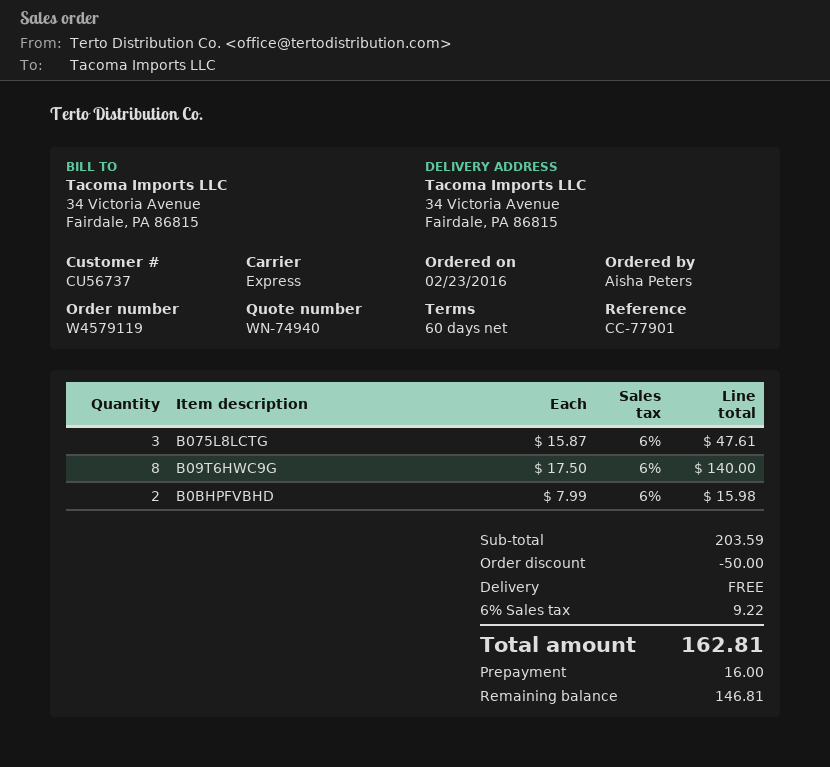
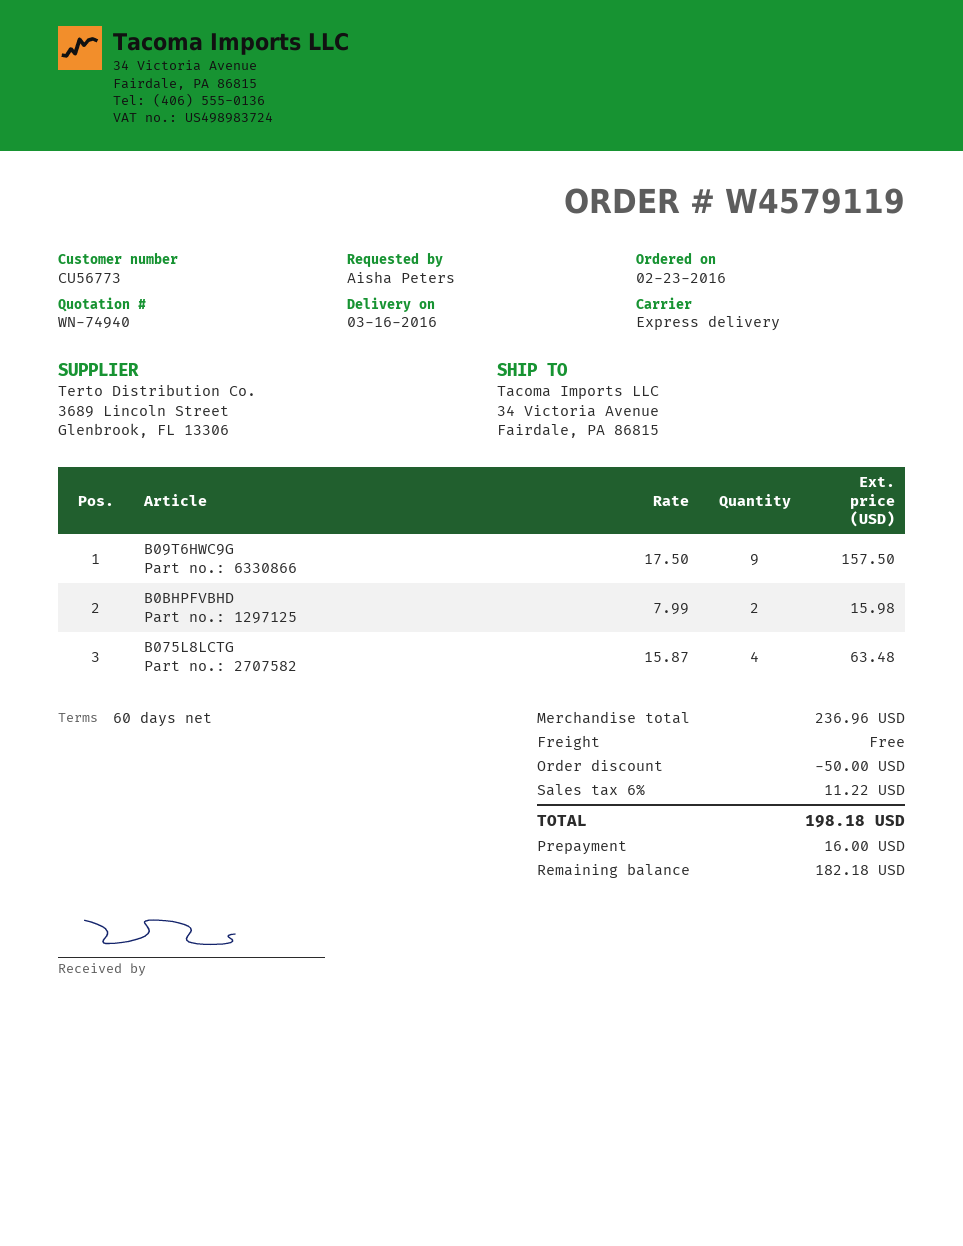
customer number: CU56737 -> CU56773
B075L8LCTG: 3 x 15.87 = 47.61 -> 4 x 15.87 = 63.48
B09T6HWC9G: 8 x 17.50 = 140.00 -> 9 x 17.50 = 157.50
subtotal: 203.59 -> 236.96
tax: 6% = 9.22 -> 6% = 11.22
total: 162.81 -> 198.18
balance: 146.81 -> 182.18

